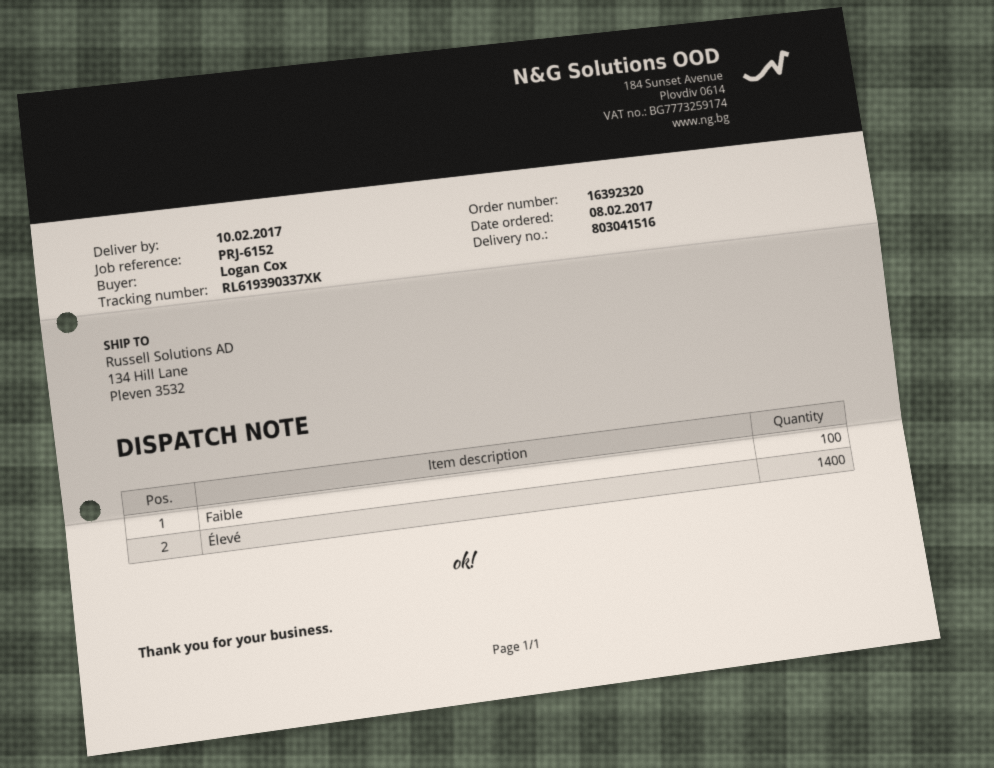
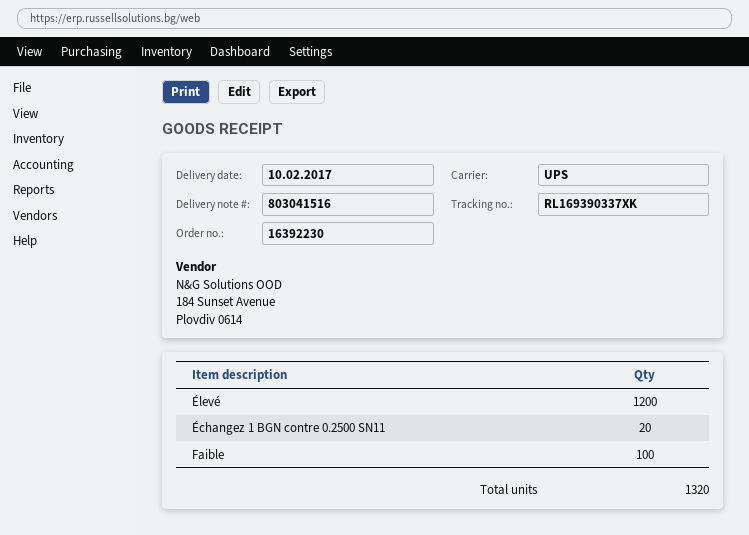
order number: 16392320 -> 16392230
tracking number: RL619390337XK -> RL169390337XK
Élevé: 1400 -> 1200
Échangez 1 BGN contre 0.2500 SN11: none -> 20

